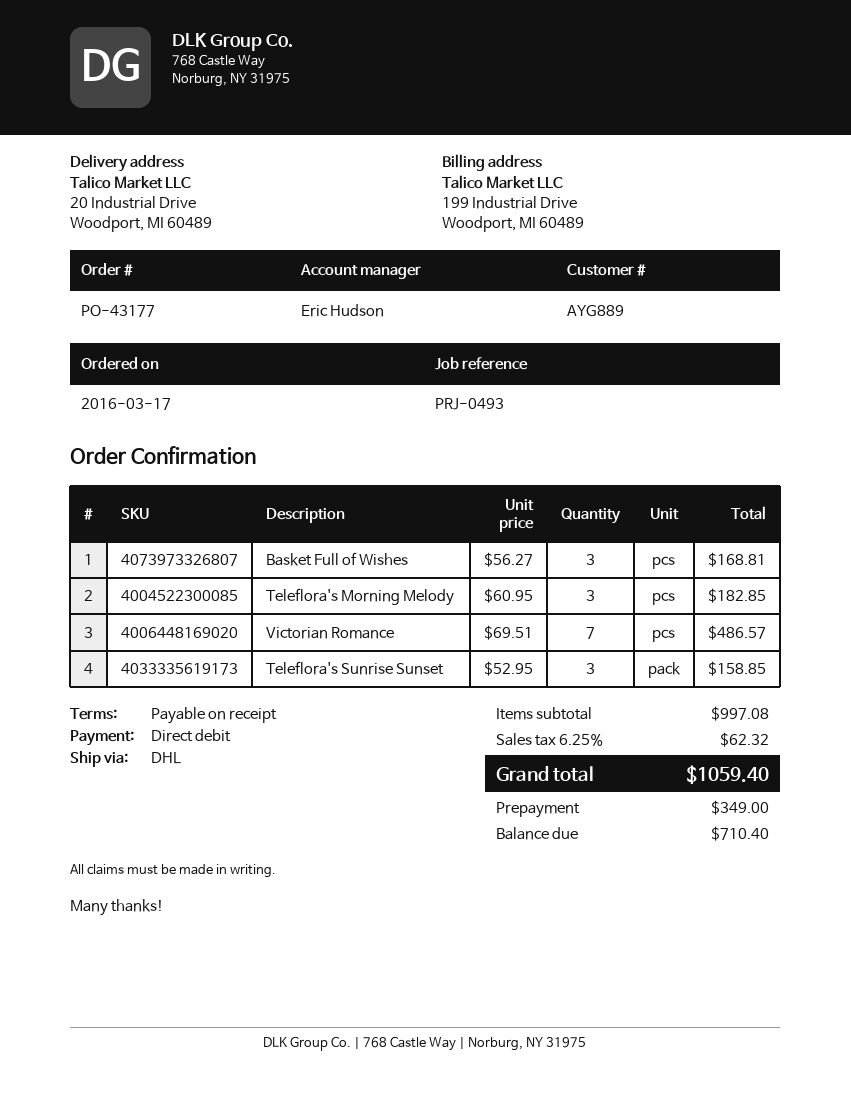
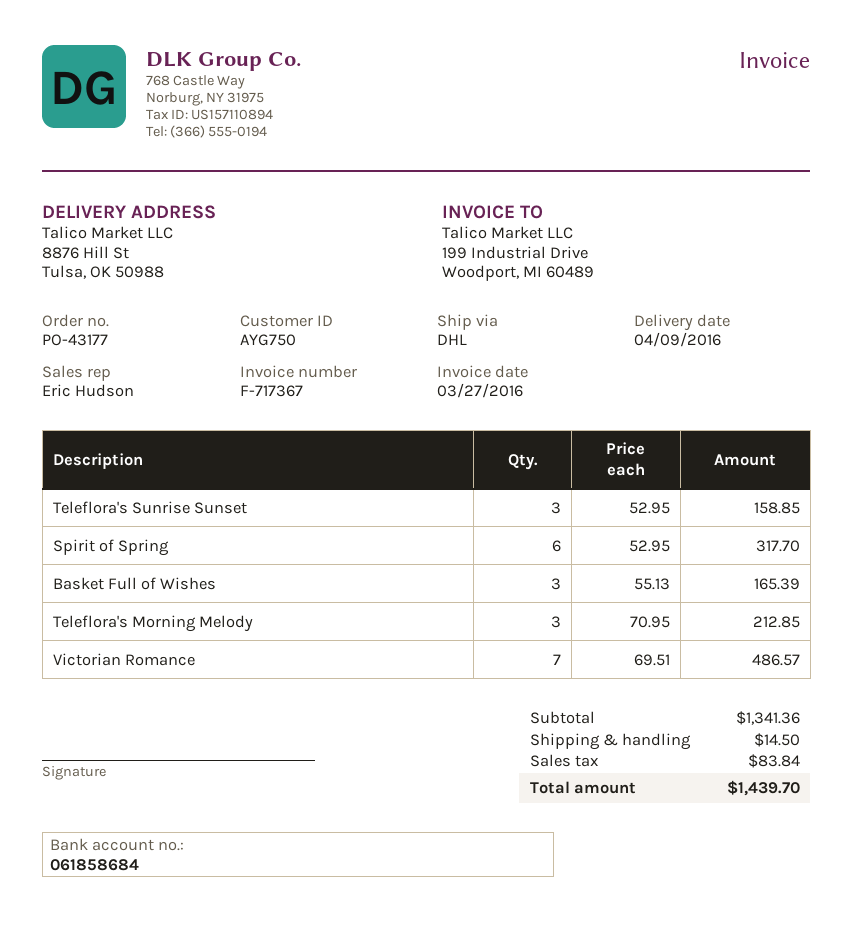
customer number: AYG889 -> AYG750
ship to: 20 Industrial Drive, Woodport, MI 60489 -> 8876 Hill St, Tulsa, OK 50988
Basket Full of Wishes: 3 x 56.27 = 168.81 -> 3 x 55.13 = 165.39
Teleflora's Morning Melody: 3 x 60.95 = 182.85 -> 3 x 70.95 = 212.85
Spirit of Spring: none -> 6 x 52.95 = 317.70
subtotal: 997.08 -> 1341.36
shipping: none -> 14.50
tax: 62.32 -> 83.84
total: 1059.40 -> 1439.70

